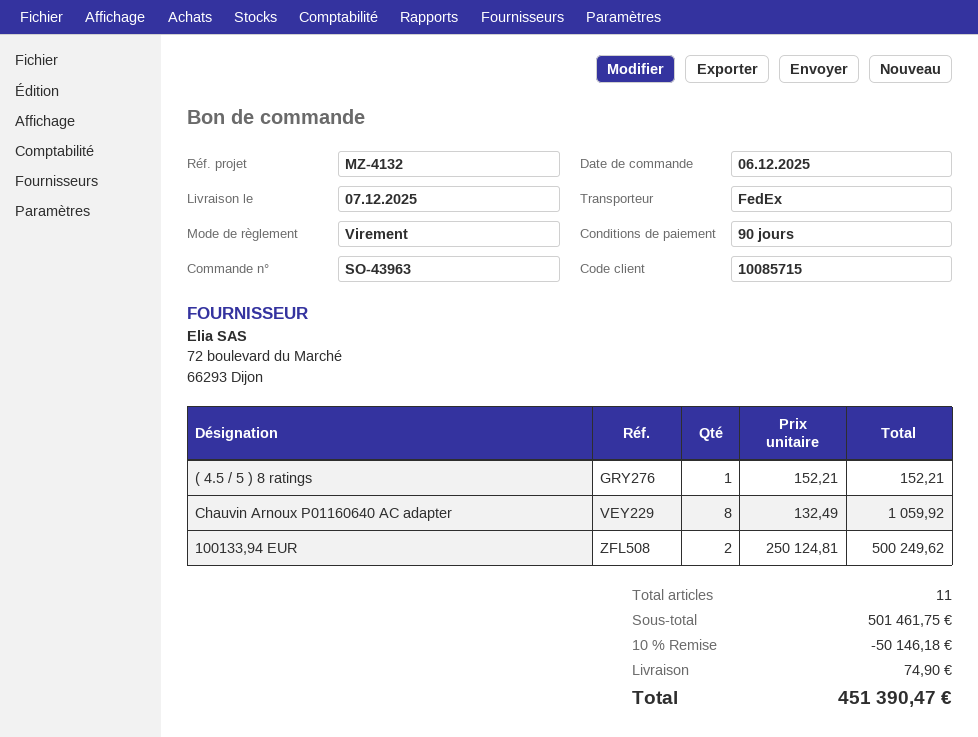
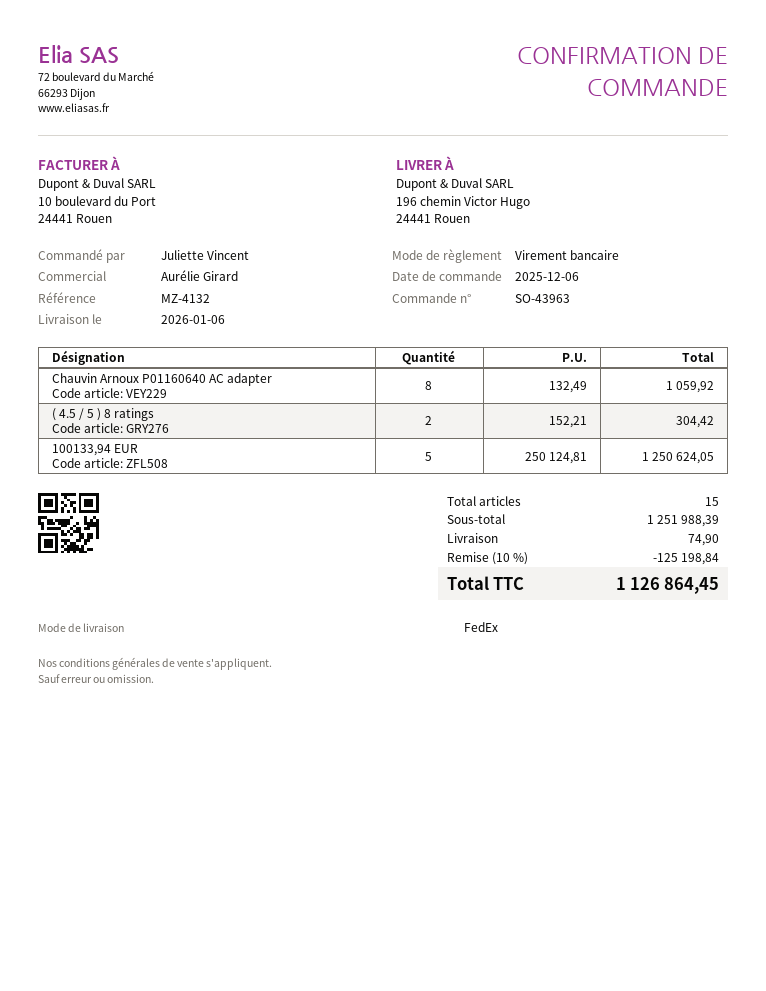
delivery date: 2025-12-07 -> 2026-01-06
( 4.5 / 5 ) 8 ratings: 1 x 152.21 = 152.21 -> 2 x 152.21 = 304.42
100133,94 EUR: 2 x 250124.81 = 500249.62 -> 5 x 250124.81 = 1250624.05
total quantity: 11 -> 15
subtotal: 501461.75 -> 1251988.39
discount: 10% = 50146.18 -> 10% = 125198.84
total: 451390.47 -> 1126864.45

